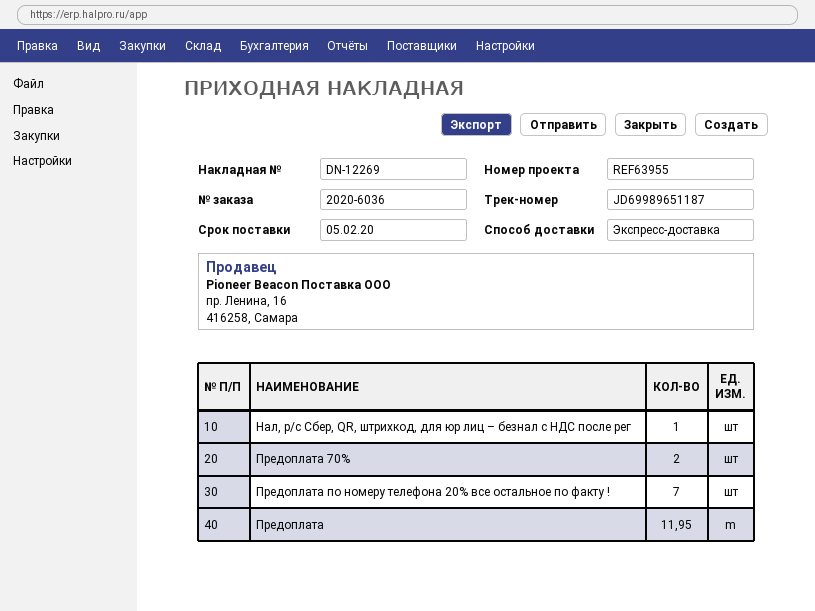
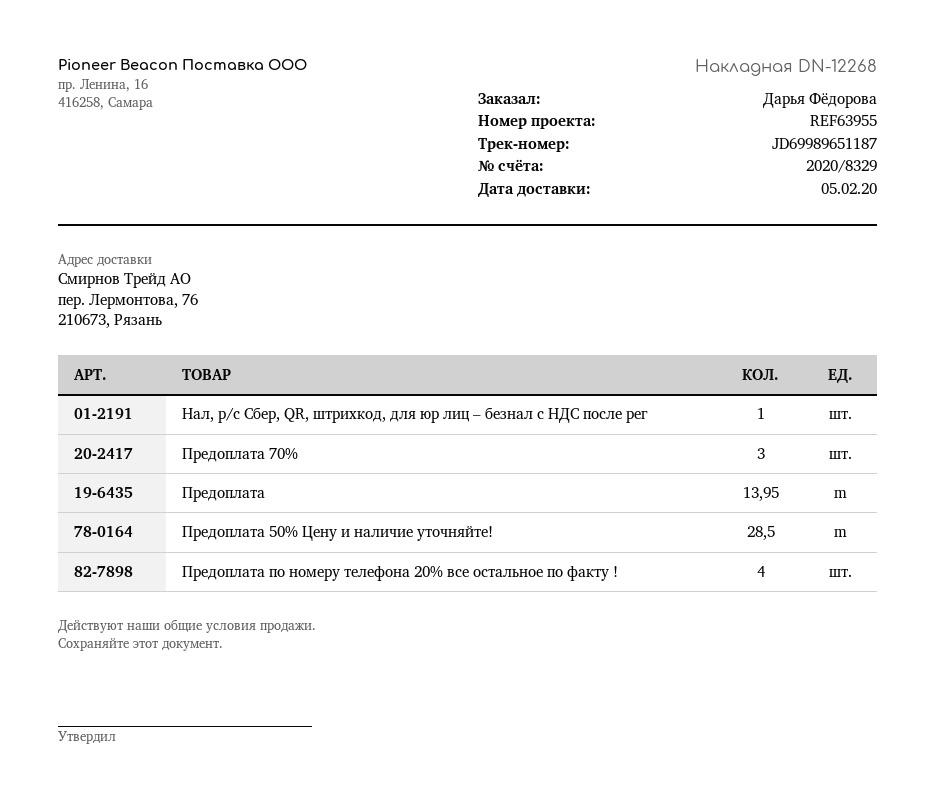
delivery note number: DN-12269 -> DN-12268
Предоплата 70%: 2 -> 3
Предоплата по номеру телефона 20% все остальное по факту !: 7 -> 4
Предоплата: 11.95 -> 13.95
Предоплата 50% Цену и наличие уточняйте!: none -> 28.5

